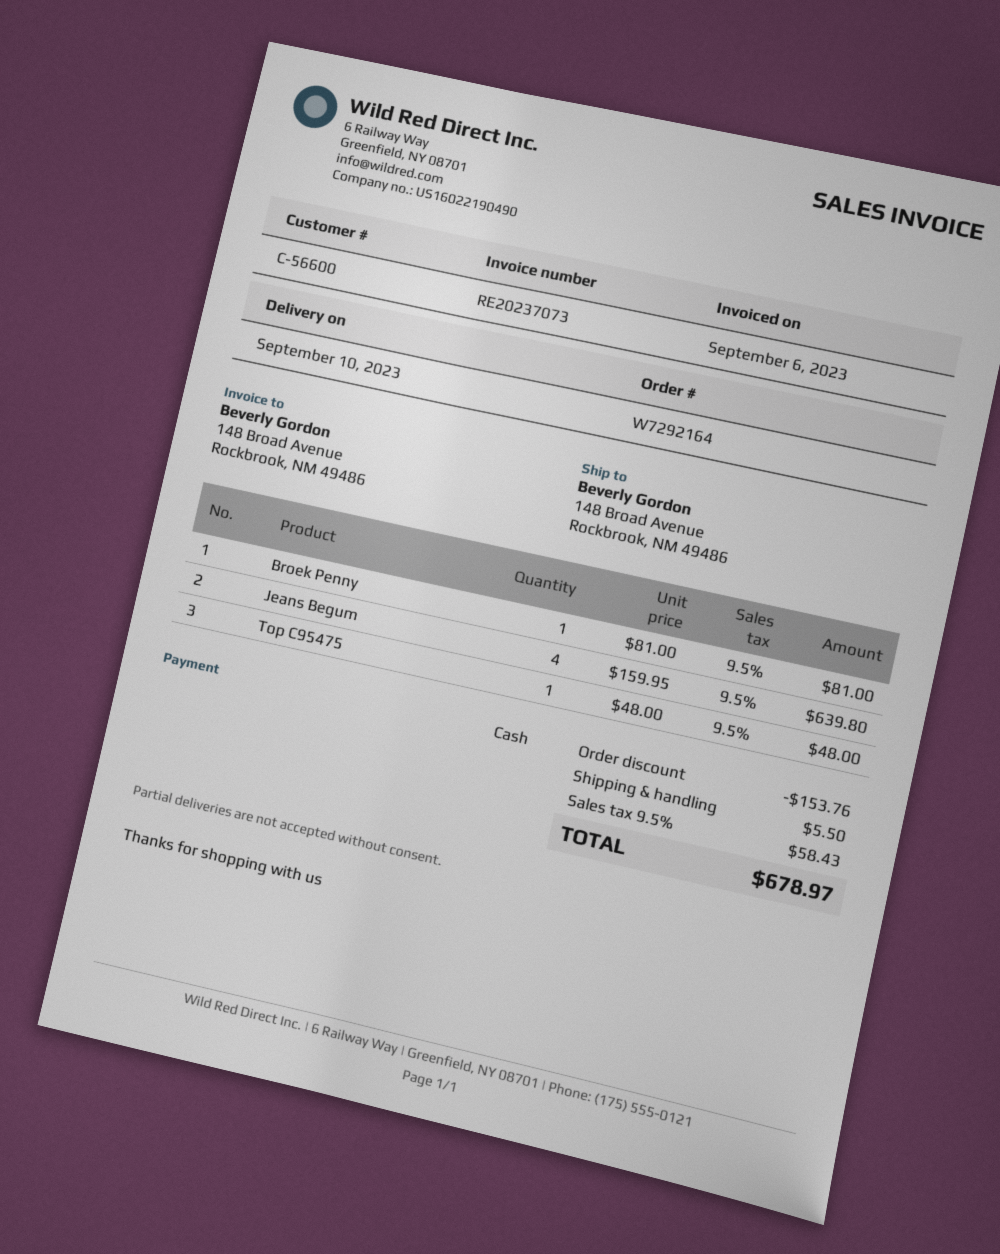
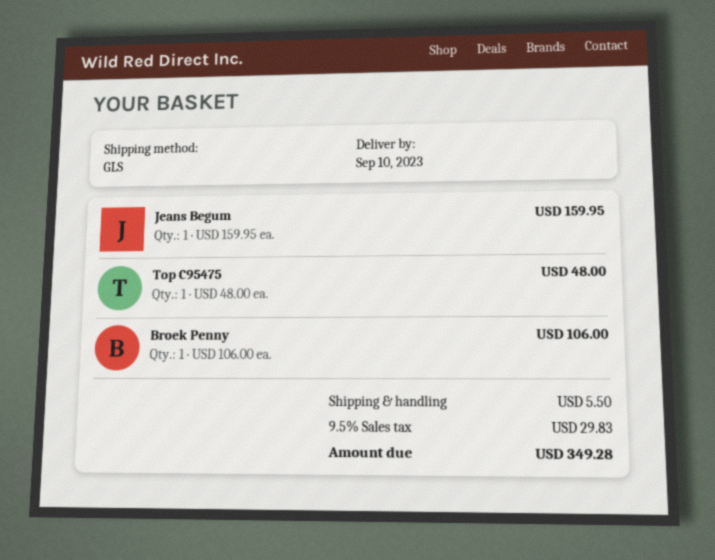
Broek Penny: 1 x 81.00 = 81.00 -> 1 x 106.00 = 106.00
Jeans Begum: 4 x 159.95 = 639.80 -> 1 x 159.95 = 159.95
discount: 153.76 -> none
tax: 9.5% = 58.43 -> 9.5% = 29.83
total: 678.97 -> 349.28

